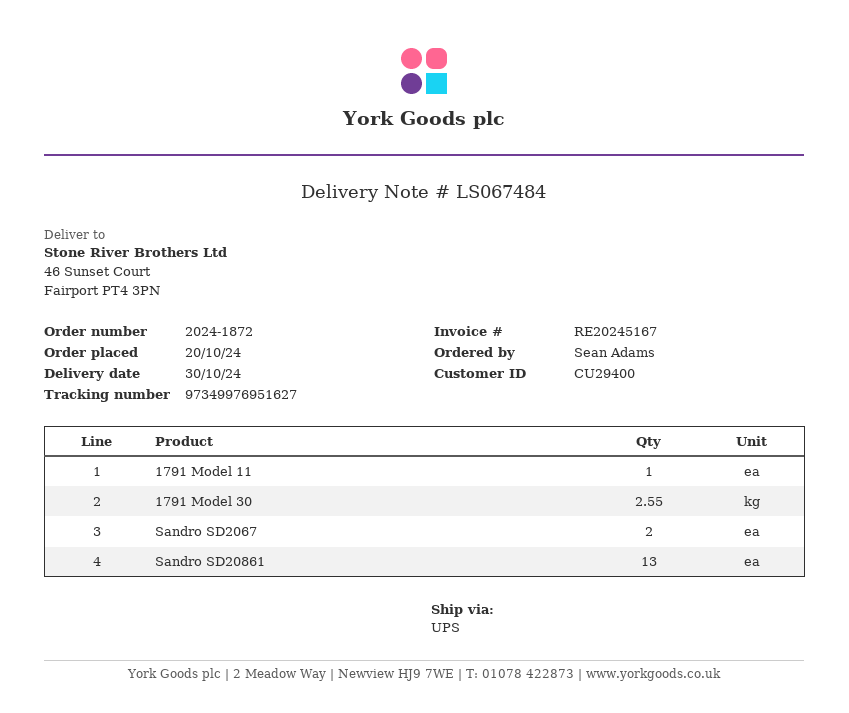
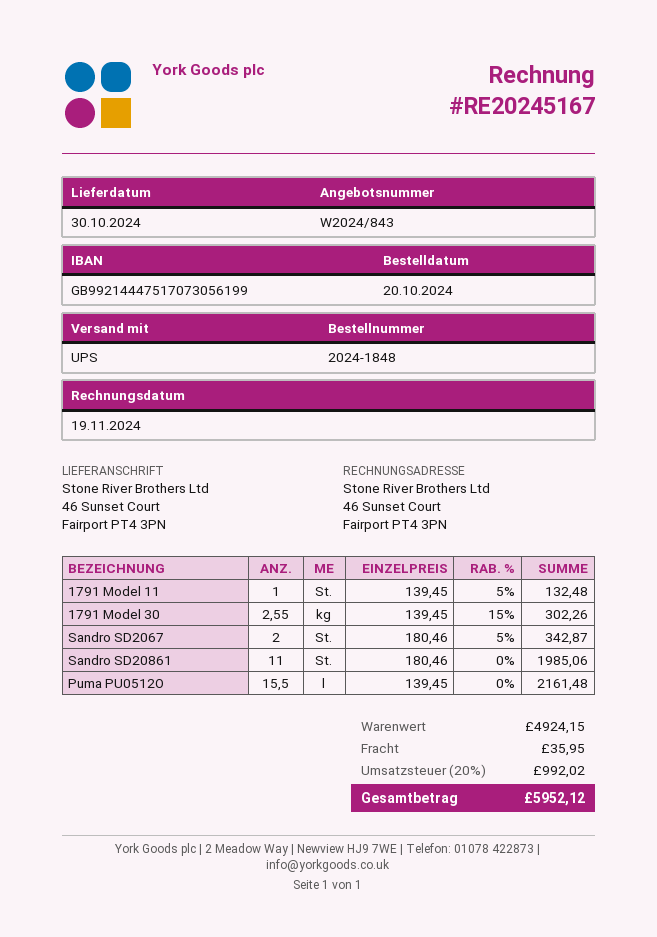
order number: 2024-1872 -> 2024-1848
Sandro SD20861: 13 -> 11
Puma PU0512O: none -> 15.5

